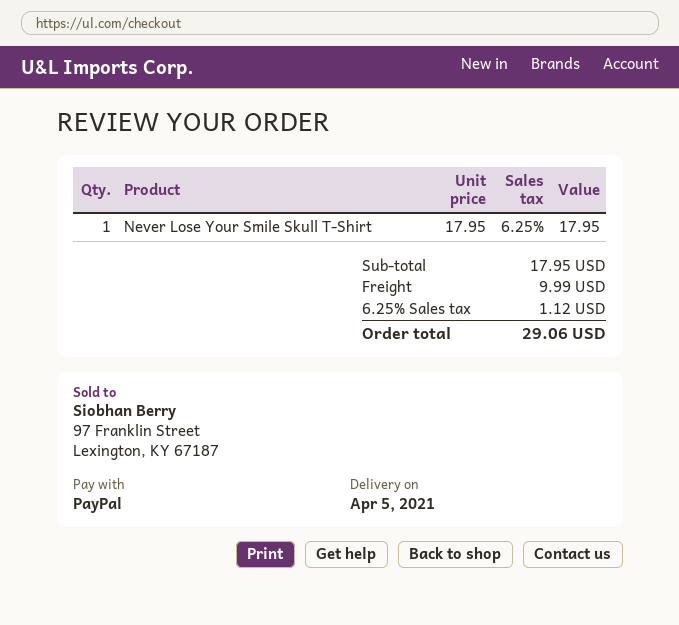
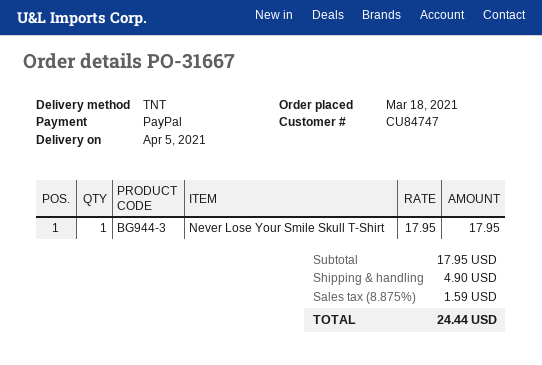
shipping: 9.99 -> 4.90
tax: 6.25% = 1.12 -> 8.875% = 1.59
total: 29.06 -> 24.44

